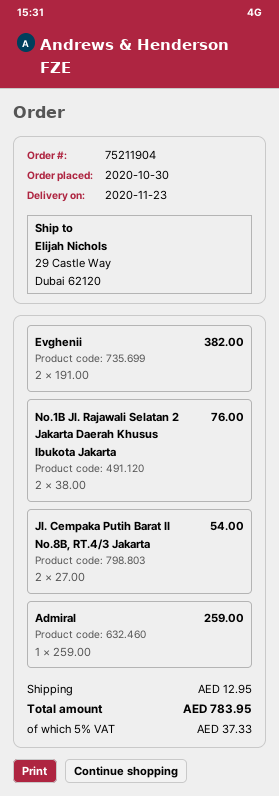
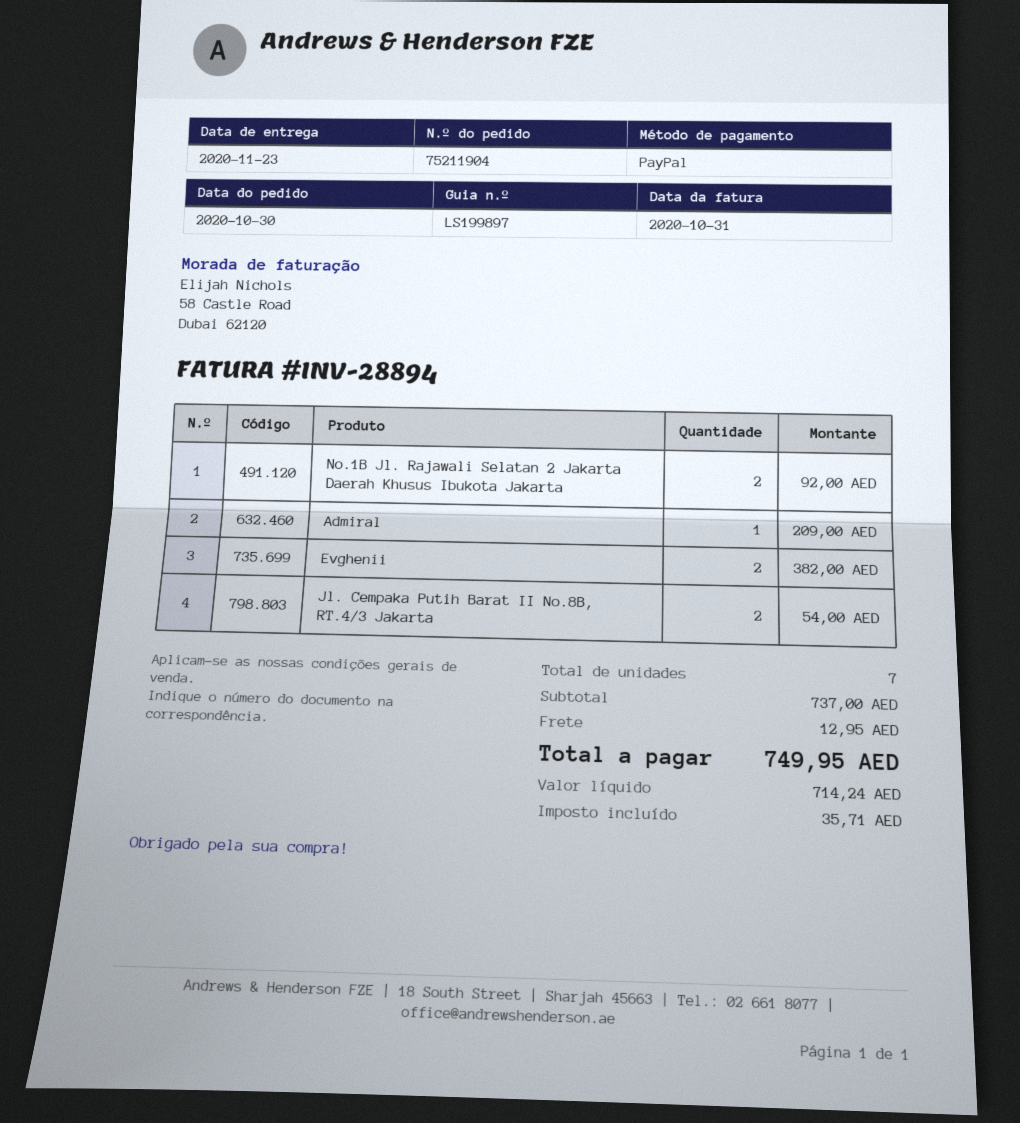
No.1B Jl. Rajawali Selatan 2 Jakarta Daerah Khusus Ibukota Jakarta: 2 for 76.00 -> 2 for 92.00
Admiral: 1 for 259.00 -> 1 for 209.00
tax: 37.33 -> 35.71
total: 783.95 -> 749.95

